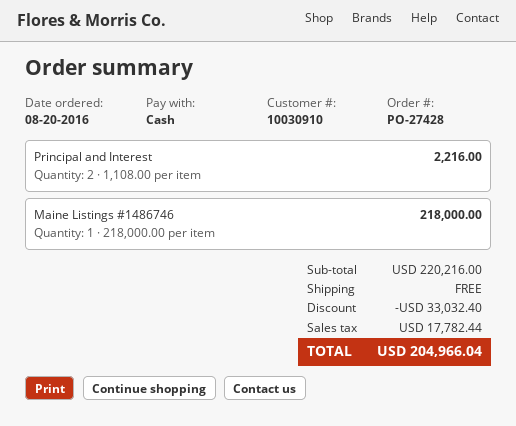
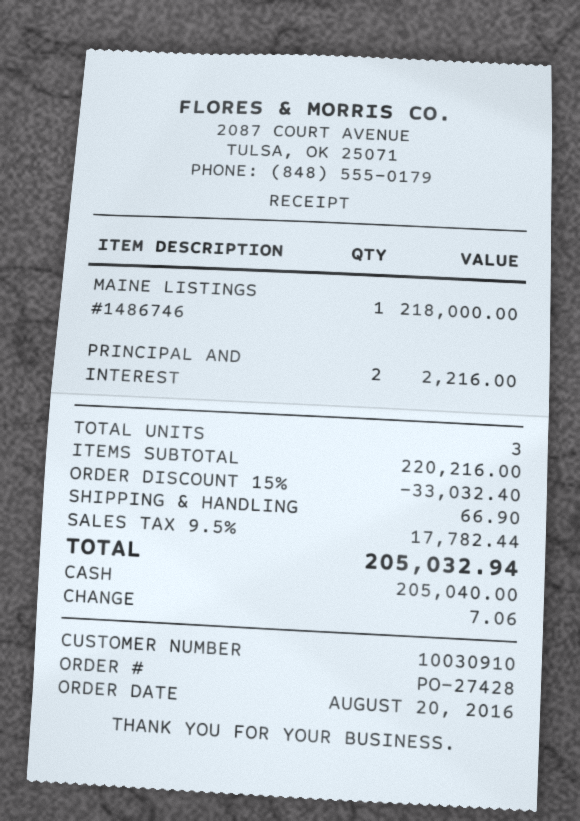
shipping: 0.00 -> 66.90
total: 204966.04 -> 205032.94

